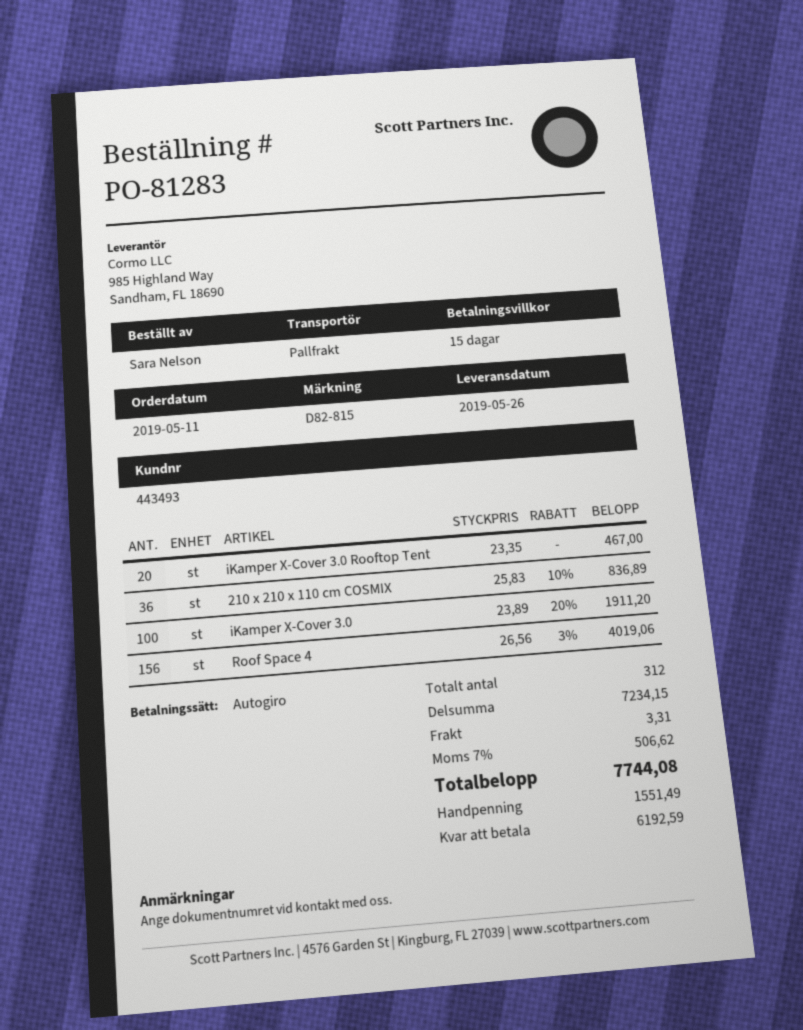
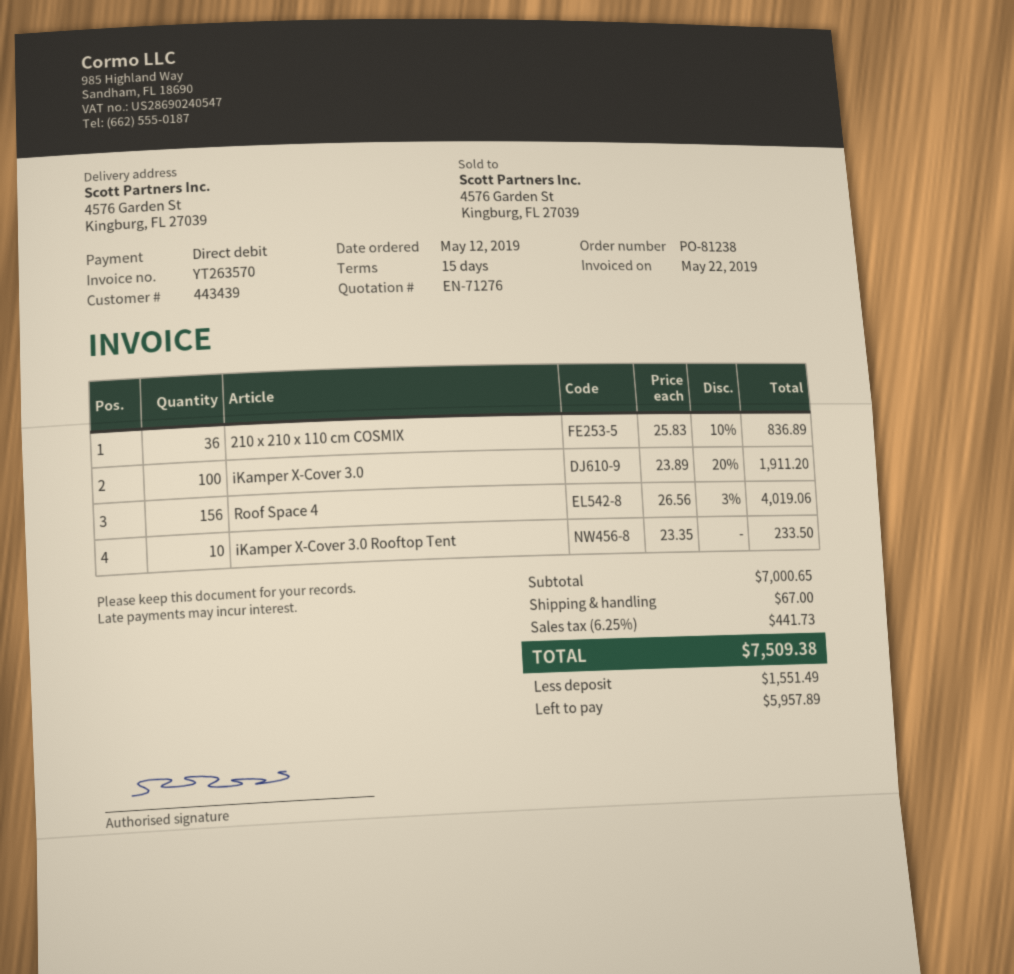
order number: PO-81283 -> PO-81238
order date: 2019-05-11 -> 2019-05-12
customer number: 443493 -> 443439
iKamper X-Cover 3.0 Rooftop Tent: 20 x 23.35 = 467.00 -> 10 x 23.35 = 233.50
subtotal: 7234.15 -> 7000.65
shipping: 3.31 -> 67.00
tax: 7% = 506.62 -> 6.25% = 441.73
total: 7744.08 -> 7509.38
balance: 6192.59 -> 5957.89

